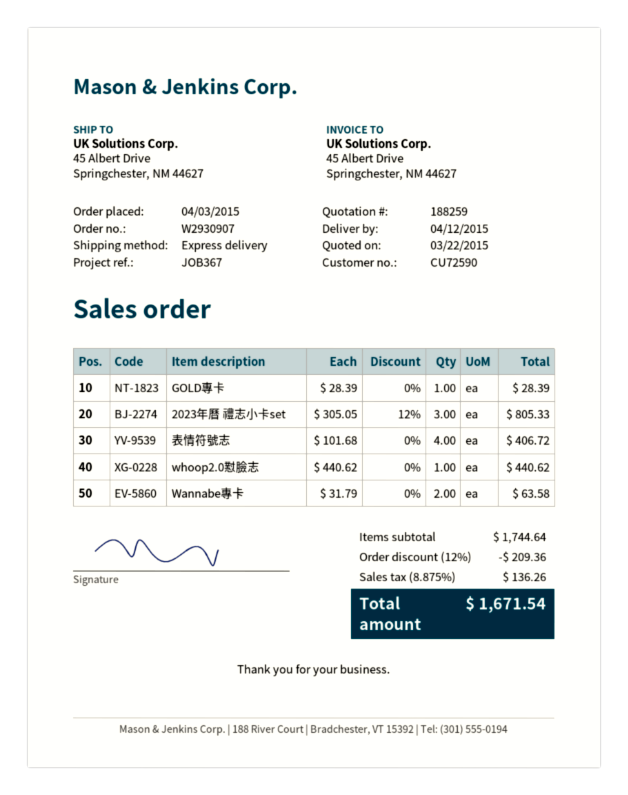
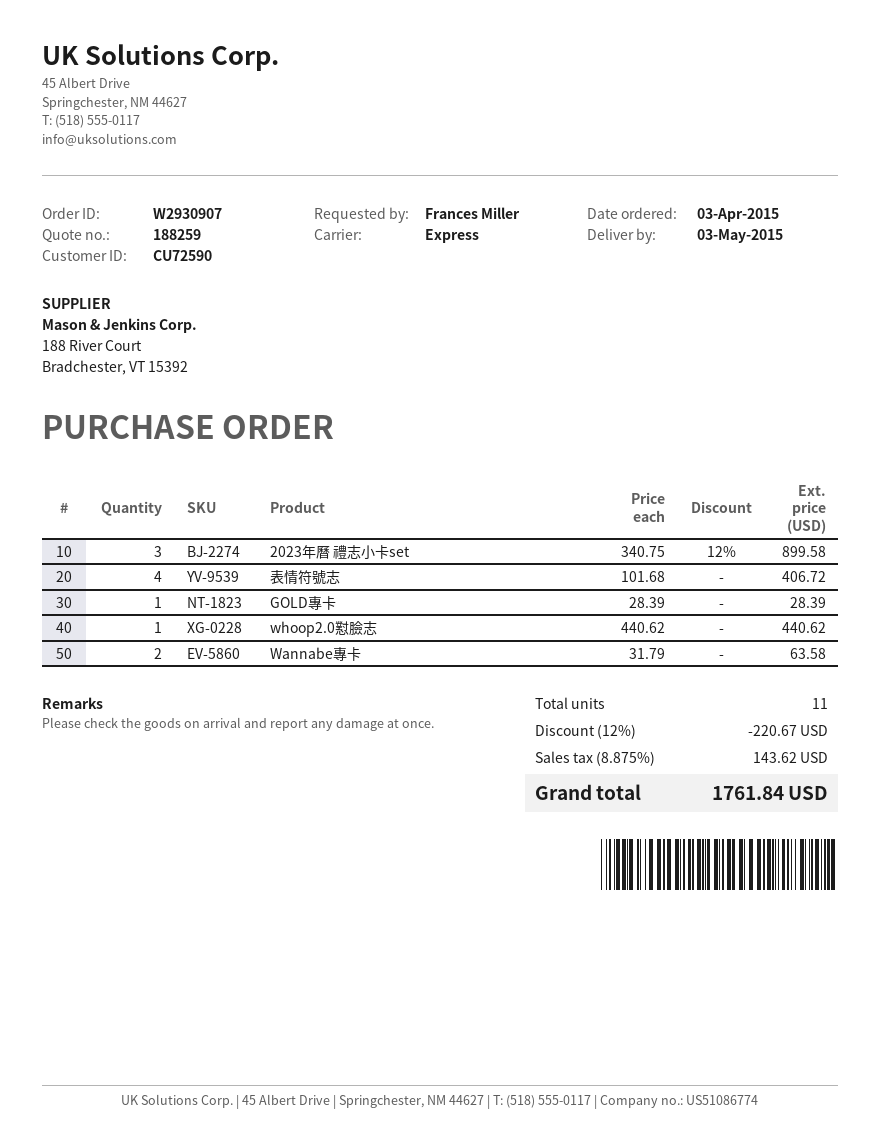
delivery date: 2015-04-12 -> 2015-05-03
2023年曆 禮志小卡set: 3 x 305.05 - 12% = 805.33 -> 3 x 340.75 - 12% = 899.58
discount: 12% = 209.36 -> 12% = 220.67
tax: 8.875% = 136.26 -> 8.875% = 143.62
total: 1671.54 -> 1761.84

